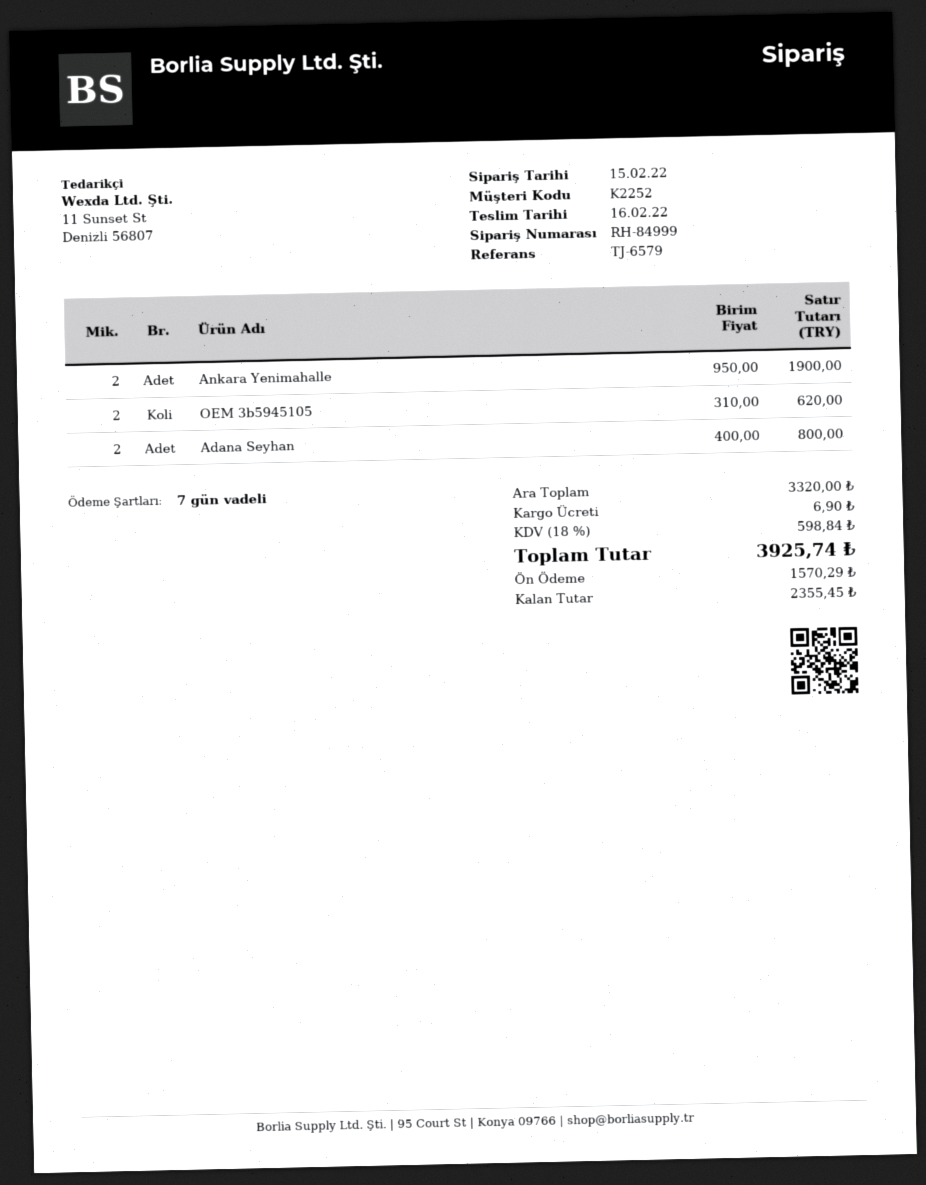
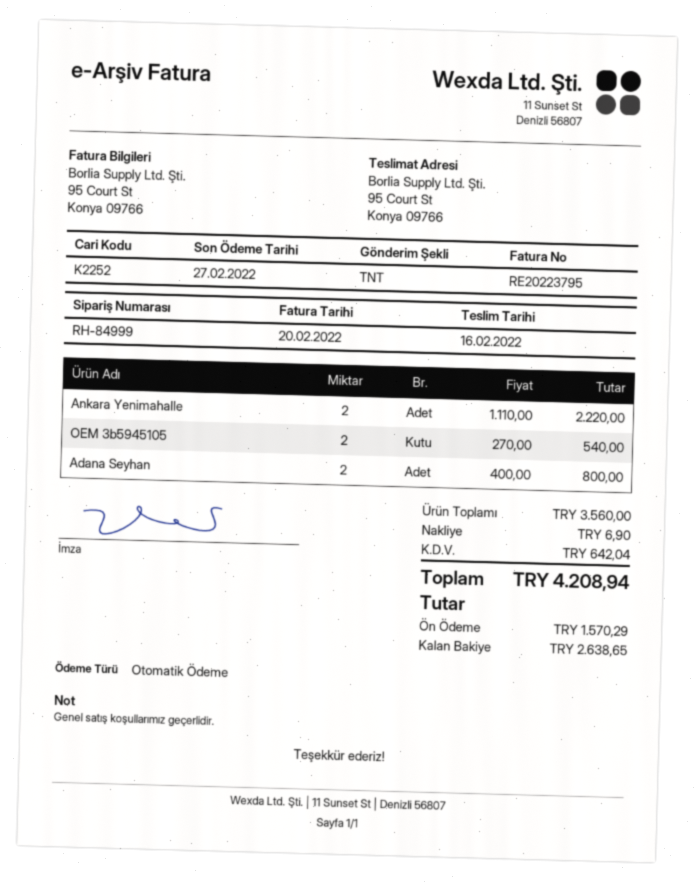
Ankara Yenimahalle: 2 x 950.00 = 1900.00 -> 2 x 1110.00 = 2220.00
OEM 3b5945105: 2 x 310.00 = 620.00 -> 2 x 270.00 = 540.00
subtotal: 3320.00 -> 3560.00
tax: 598.84 -> 642.04
total: 3925.74 -> 4208.94
balance: 2355.45 -> 2638.65

